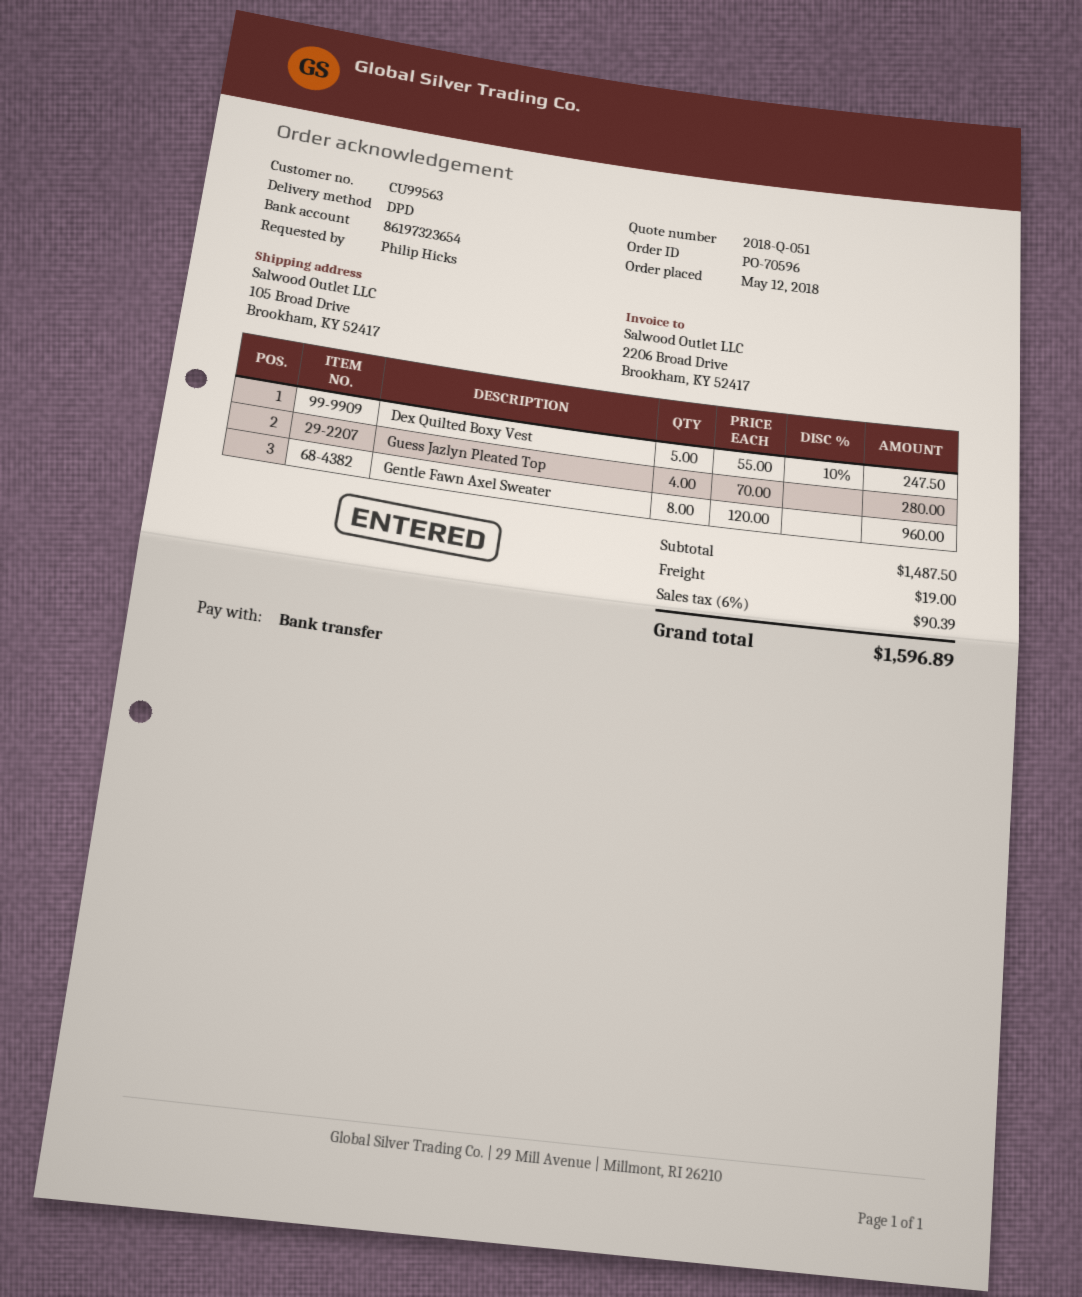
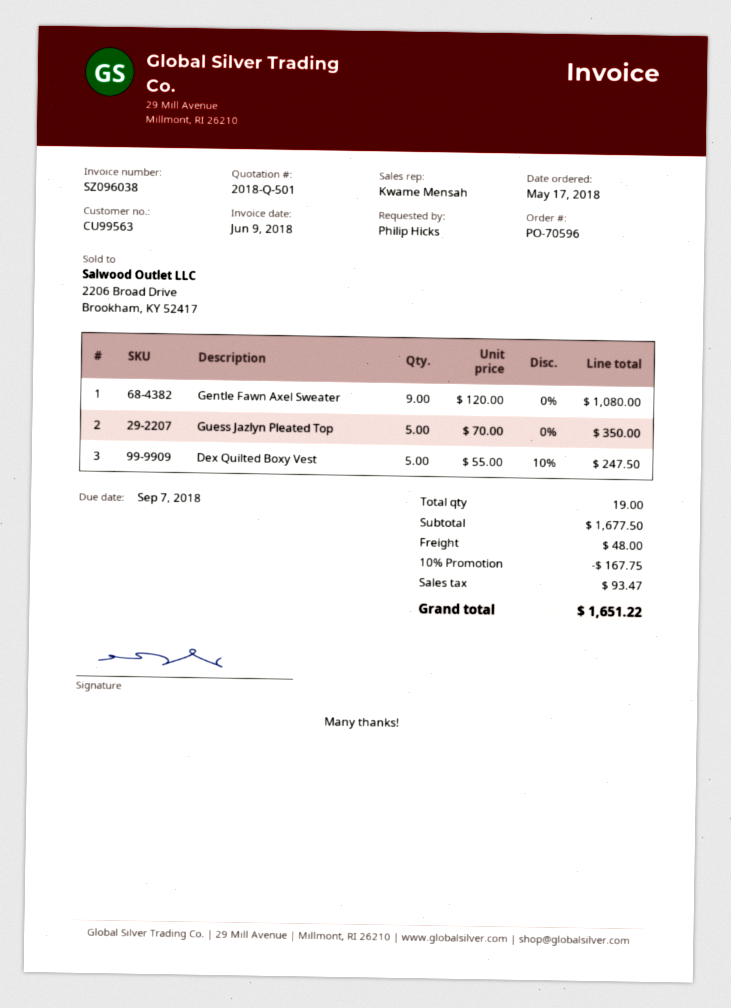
quote number: 2018-Q-051 -> 2018-Q-501
order date: 2018-05-12 -> 2018-05-17
Guess Jazlyn Pleated Top: 4 x 70.00 = 280.00 -> 5 x 70.00 = 350.00
Gentle Fawn Axel Sweater: 8 x 120.00 = 960.00 -> 9 x 120.00 = 1080.00
subtotal: 1487.50 -> 1677.50
discount: none -> 10% = 167.75
shipping: 19.00 -> 48.00
tax: 90.39 -> 93.47
total: 1596.89 -> 1651.22

